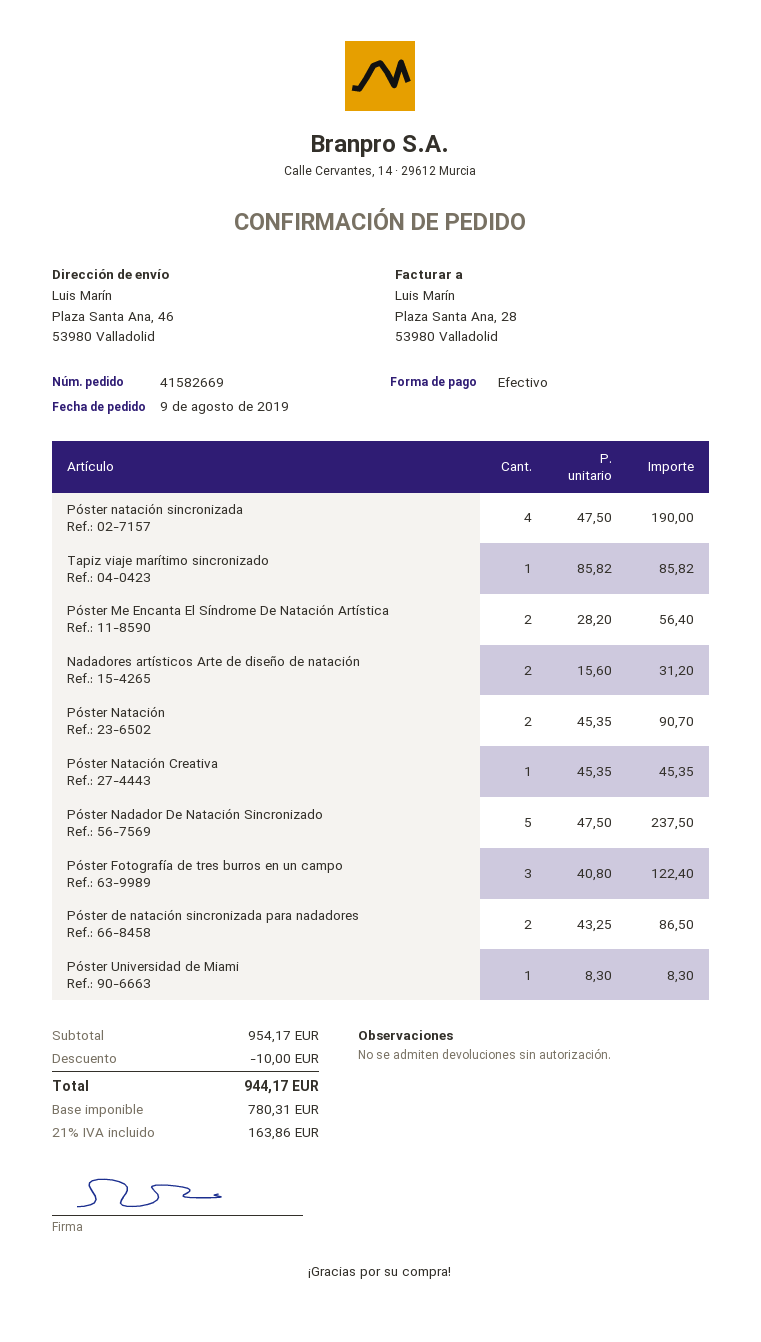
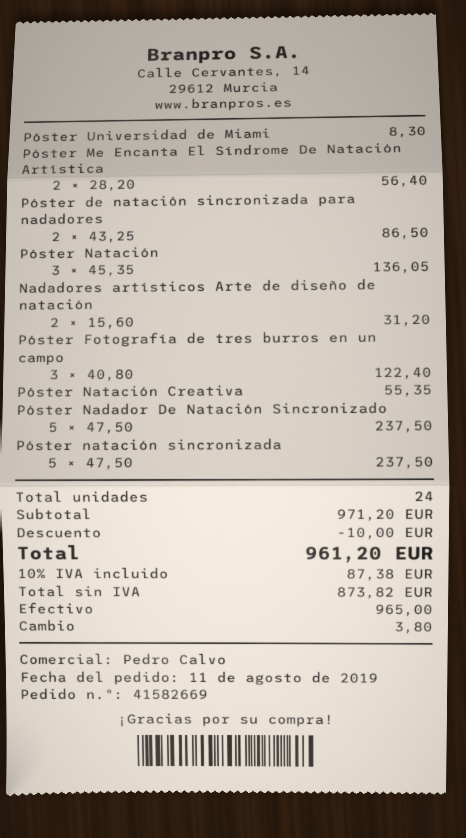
order date: 2019-08-09 -> 2019-08-11
Póster natación sincronizada: 4 x 47.50 = 190.00 -> 5 x 47.50 = 237.50
Tapiz viaje marítimo sincronizado: 1 x 85.82 = 85.82 -> none
Póster Natación: 2 x 45.35 = 90.70 -> 3 x 45.35 = 136.05
Póster Natación Creativa: 1 x 45.35 = 45.35 -> 1 x 55.35 = 55.35
subtotal: 954.17 -> 971.20
net: 780.31 -> 873.82
tax: 21% = 163.86 -> 10% = 87.38
total: 944.17 -> 961.20

